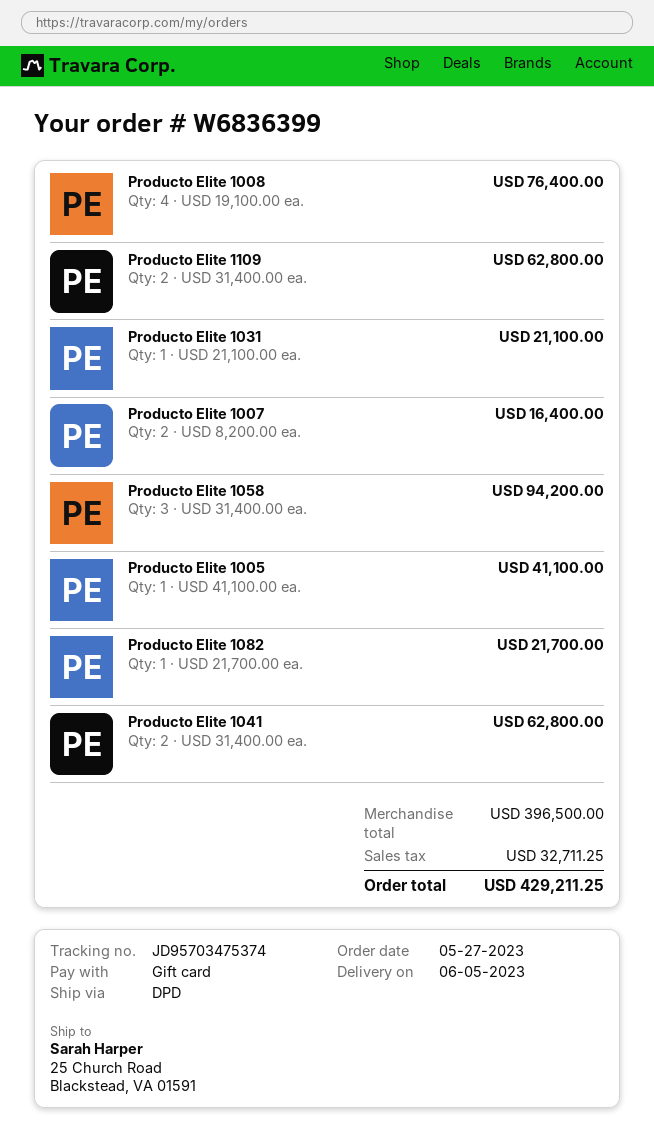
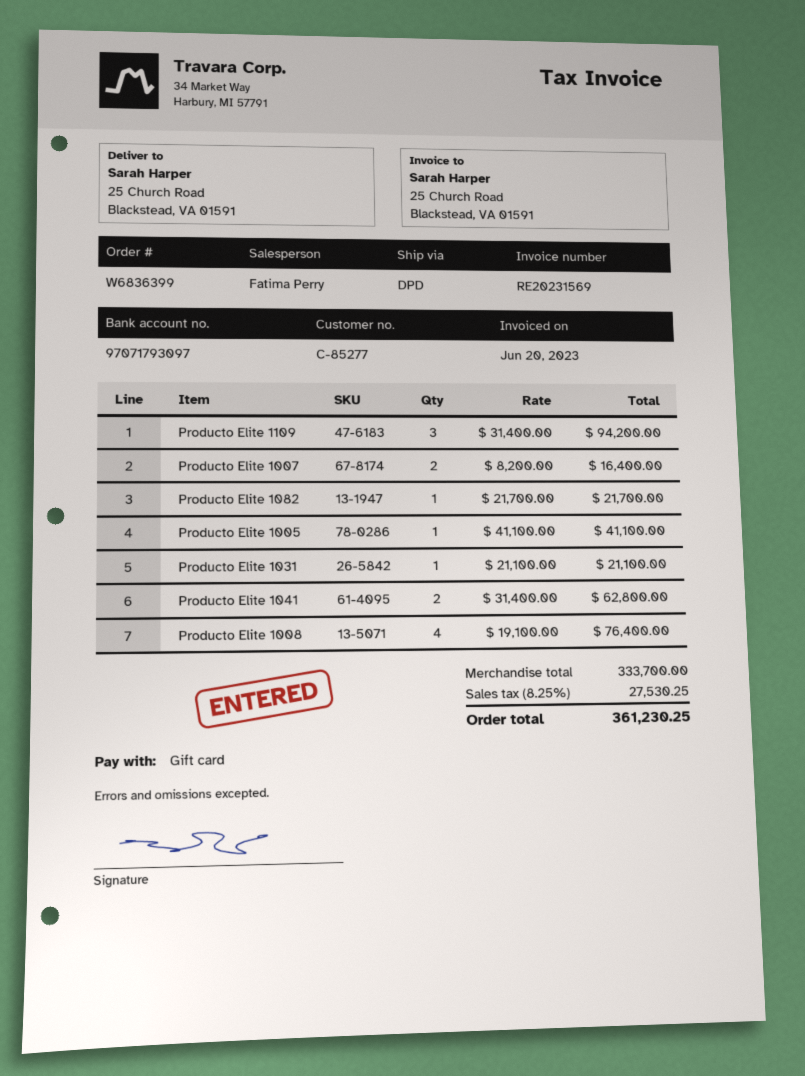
Producto Elite 1109: 2 x 31400.00 = 62800.00 -> 3 x 31400.00 = 94200.00
Producto Elite 1058: 3 x 31400.00 = 94200.00 -> none
subtotal: 396500.00 -> 333700.00
tax: 32711.25 -> 27530.25
total: 429211.25 -> 361230.25

